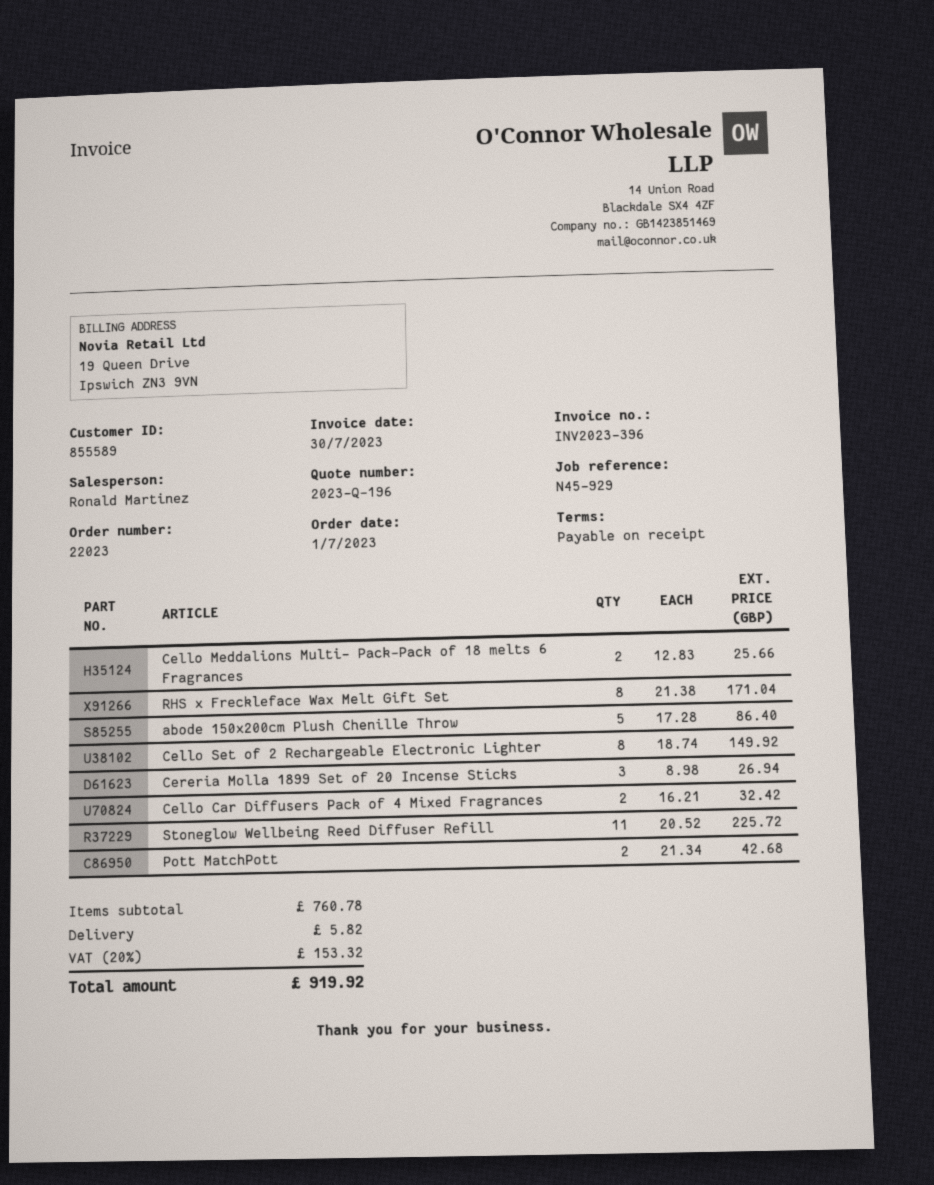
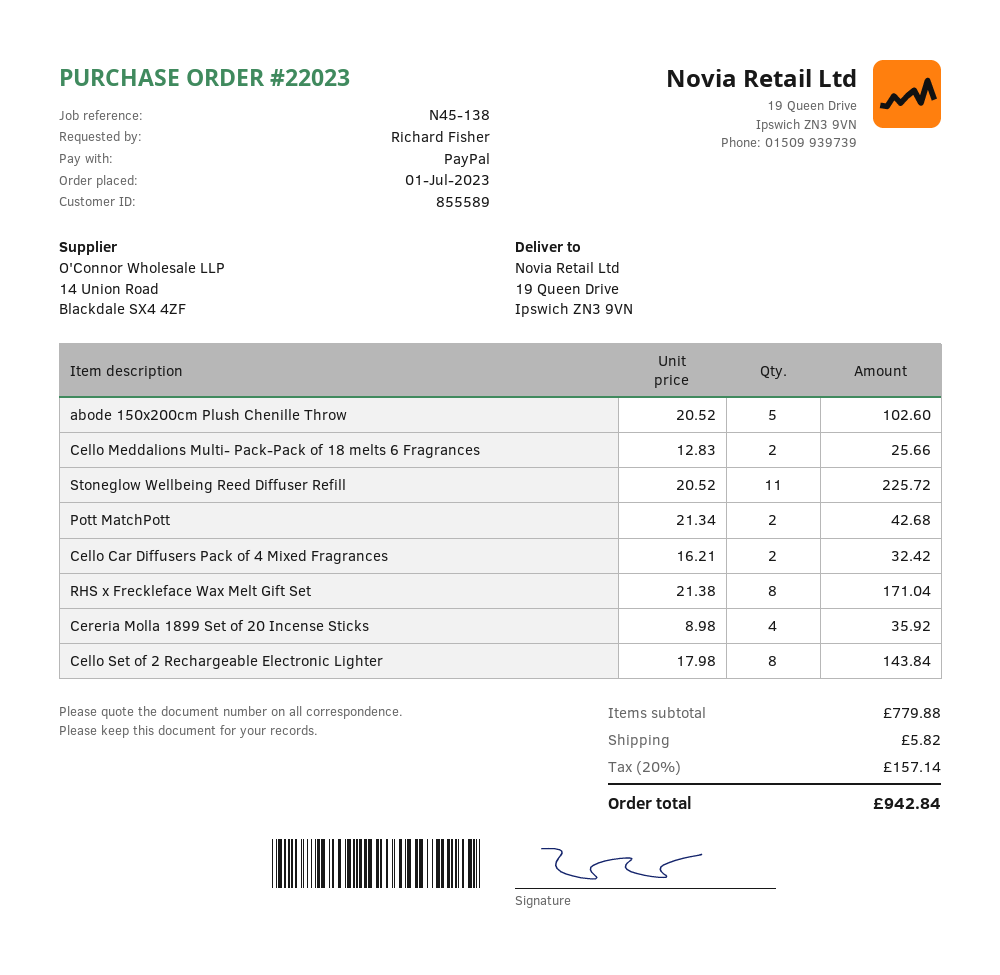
reference: N45-929 -> N45-138
abode 150x200cm Plush Chenille Throw: 5 x 17.28 = 86.40 -> 5 x 20.52 = 102.60
Cello Set of 2 Rechargeable Electronic Lighter: 8 x 18.74 = 149.92 -> 8 x 17.98 = 143.84
Cereria Molla 1899 Set of 20 Incense Sticks: 3 x 8.98 = 26.94 -> 4 x 8.98 = 35.92
subtotal: 760.78 -> 779.88
tax: 20% = 153.32 -> 20% = 157.14
total: 919.92 -> 942.84

